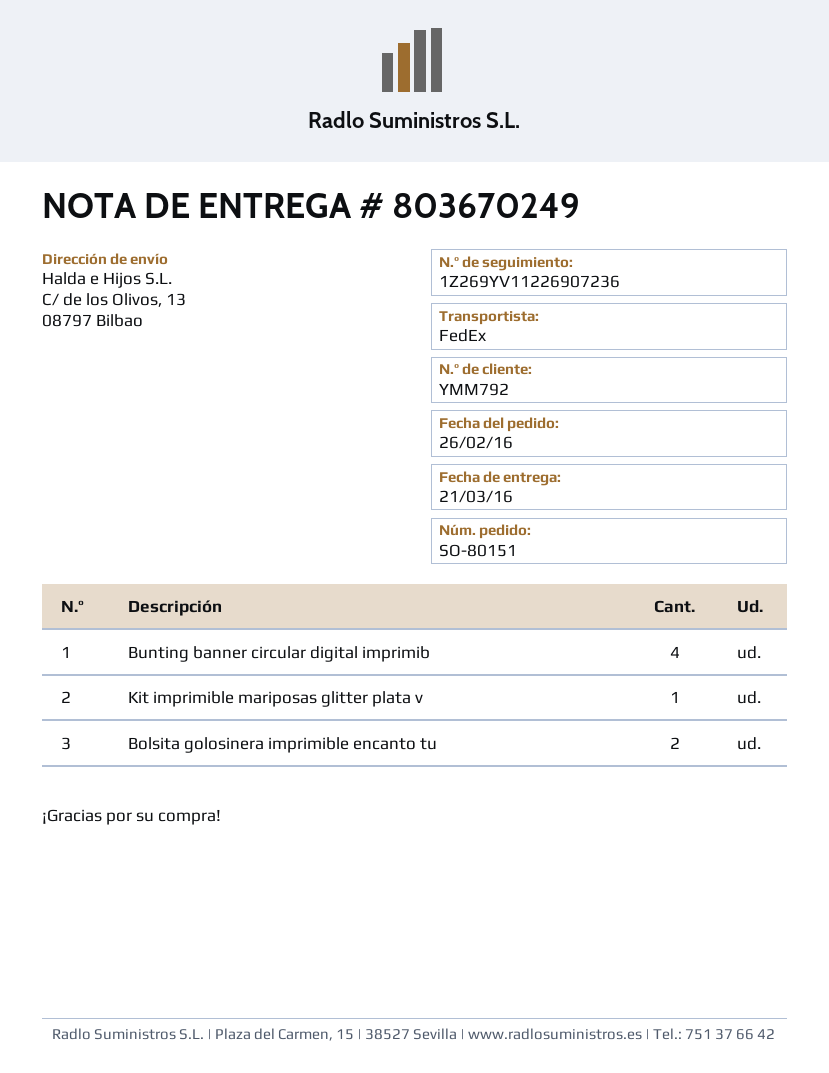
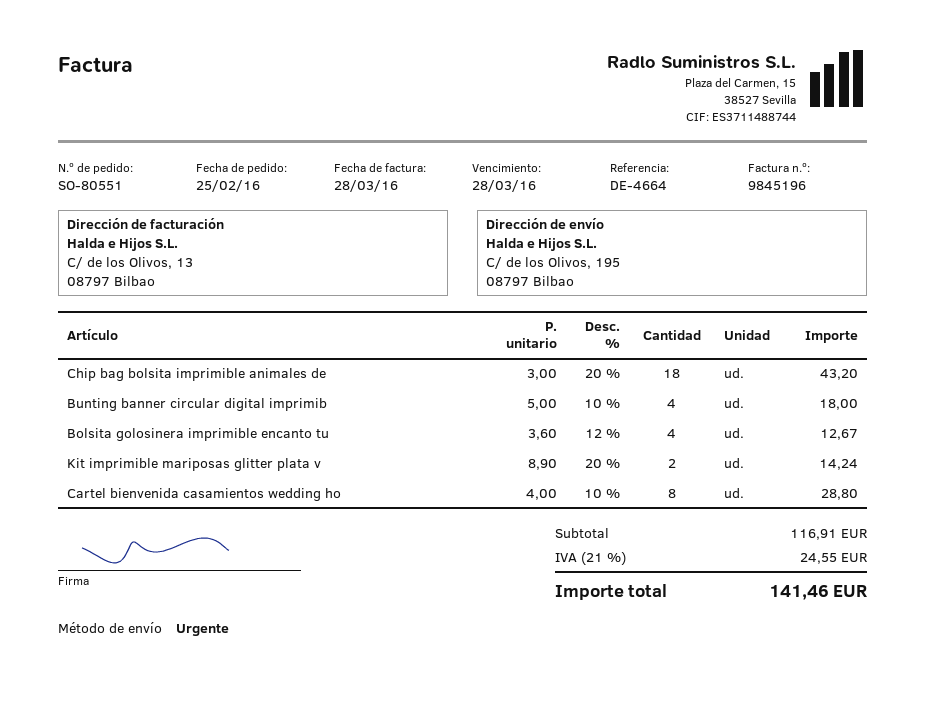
order number: SO-80151 -> SO-80551
order date: 2016-02-26 -> 2016-02-25
shipping method: FedEx -> express
ship to: C/ de los Olivos, 13, 08797 Bilbao -> C/ de los Olivos, 195, 08797 Bilbao
Kit imprimible mariposas glitter plata v: 1 -> 2
Bolsita golosinera imprimible encanto tu: 2 -> 4
Chip bag bolsita imprimible animales de: none -> 18
Cartel bienvenida casamientos wedding ho: none -> 8

